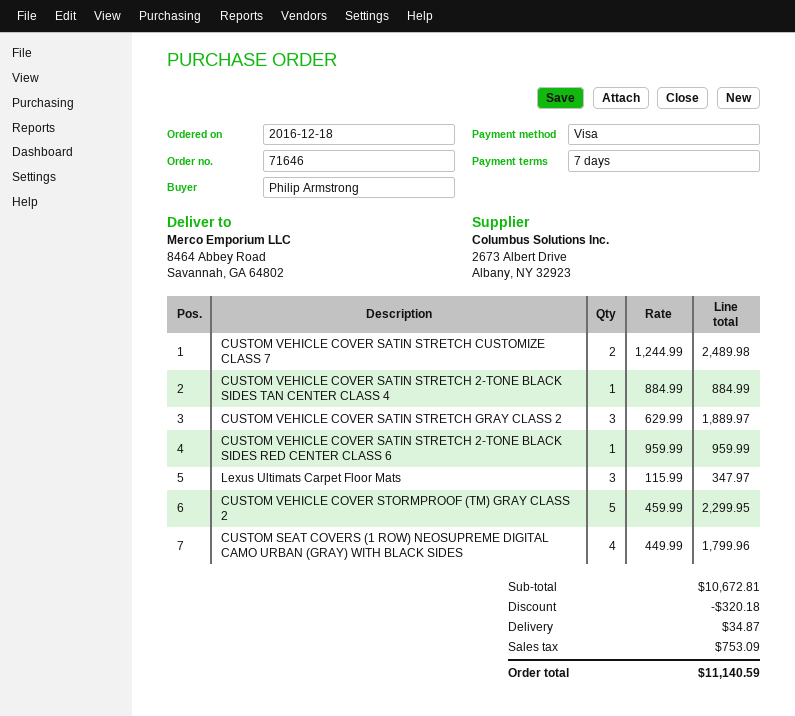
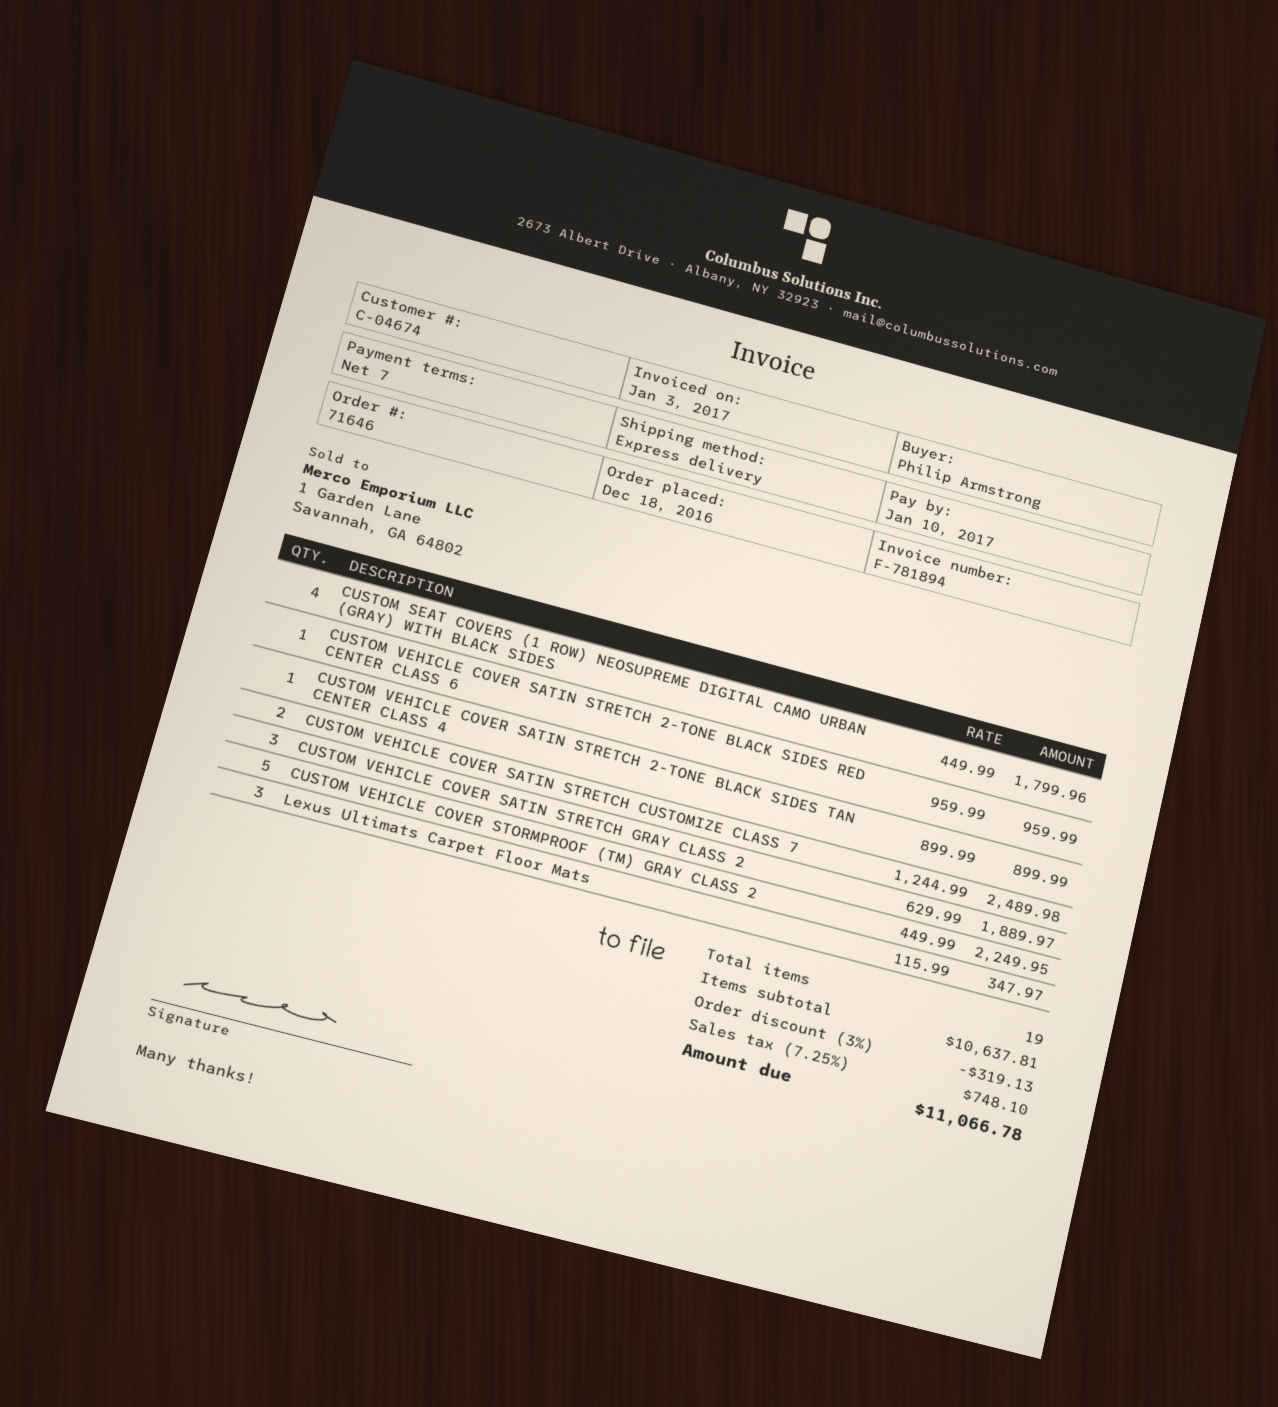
CUSTOM VEHICLE COVER SATIN STRETCH 2-TONE BLACK SIDES TAN CENTER CLASS 4: 1 x 884.99 = 884.99 -> 1 x 899.99 = 899.99
CUSTOM VEHICLE COVER STORMPROOF (TM) GRAY CLASS 2: 5 x 459.99 = 2299.95 -> 5 x 449.99 = 2249.95
subtotal: 10672.81 -> 10637.81
discount: 320.18 -> 319.13
shipping: 34.87 -> none
tax: 753.09 -> 748.10
total: 11140.59 -> 11066.78

